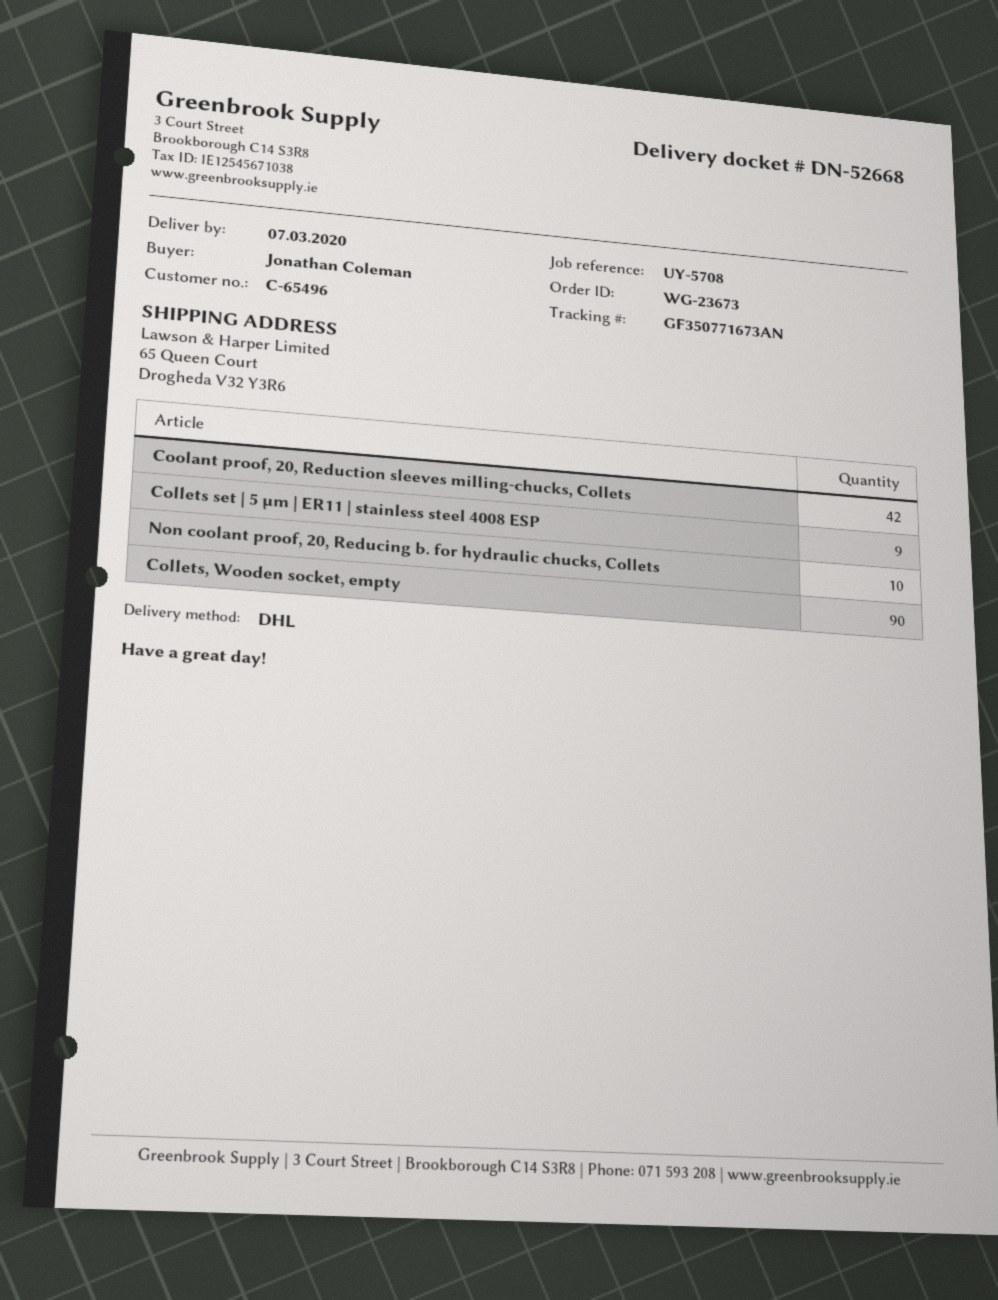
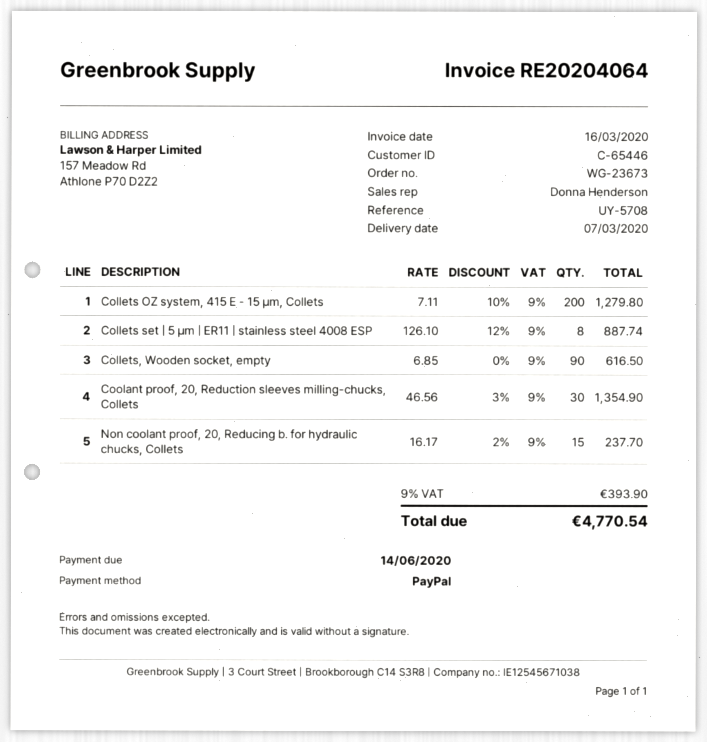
customer number: C-65496 -> C-65446
Coolant proof, 20, Reduction sleeves milling-chucks, Collets: 42 -> 30
Collets set | 5 µm | ER11 | stainless steel 4008 ESP: 9 -> 8
Non coolant proof, 20, Reducing b. for hydraulic chucks, Collets: 10 -> 15
Collets OZ system, 415 E - 15 µm, Collets: none -> 200

